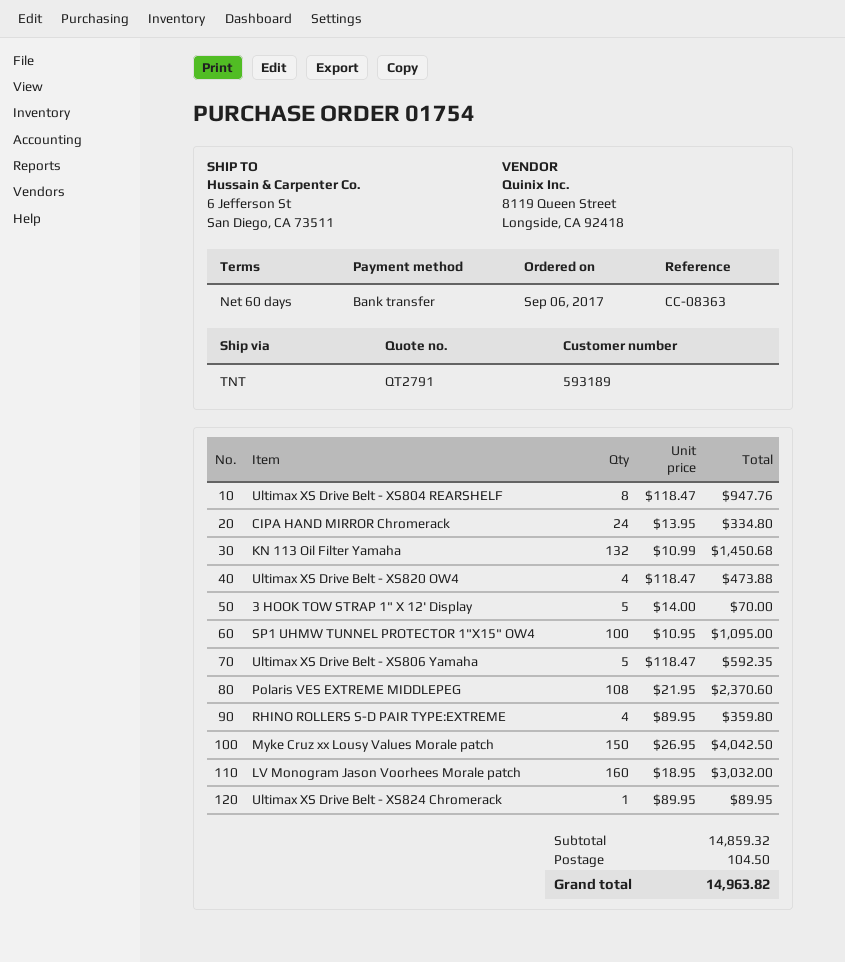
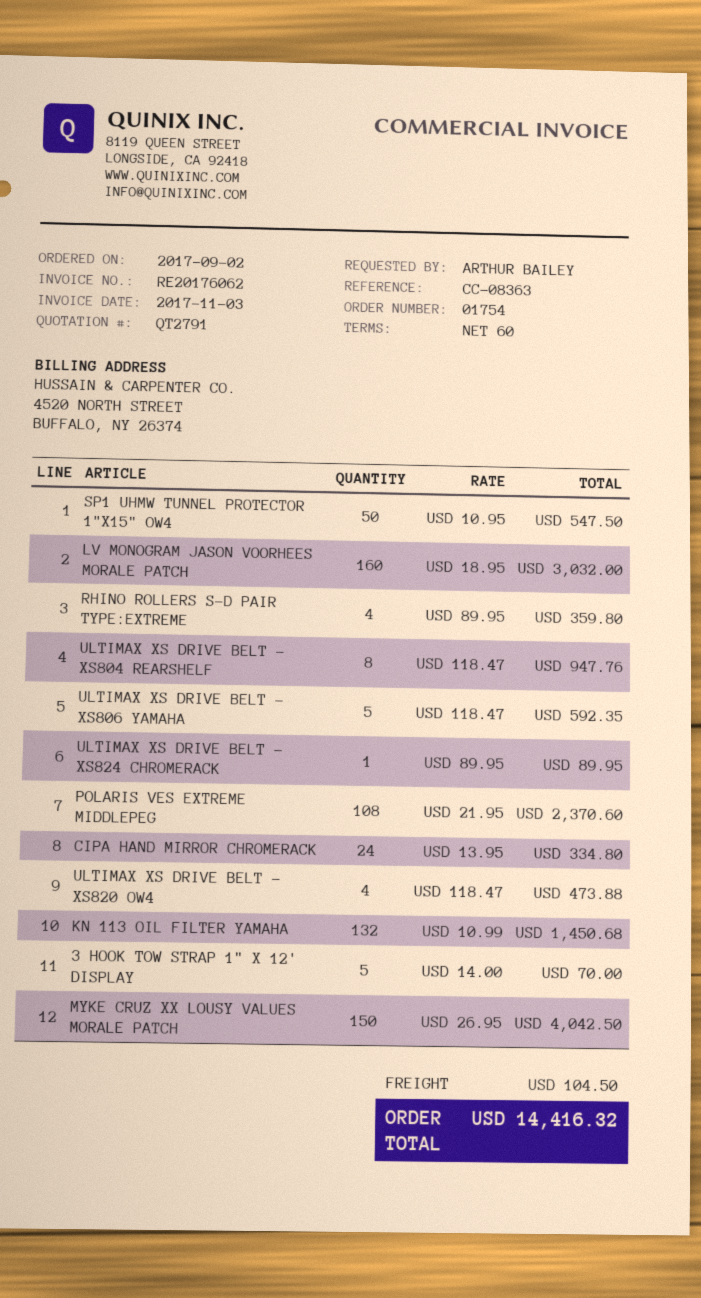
order date: 2017-09-06 -> 2017-09-02
SP1 UHMW TUNNEL PROTECTOR 1"X15" OW4: 100 x 10.95 = 1095.00 -> 50 x 10.95 = 547.50
total: 14963.82 -> 14416.32

